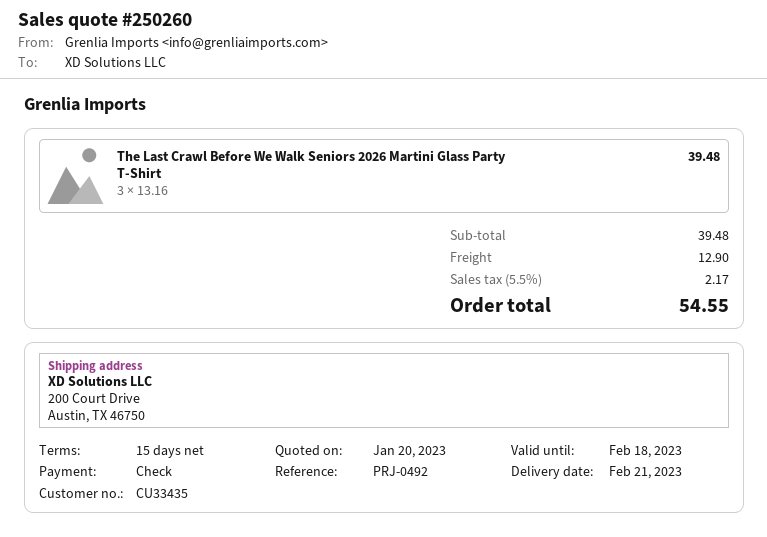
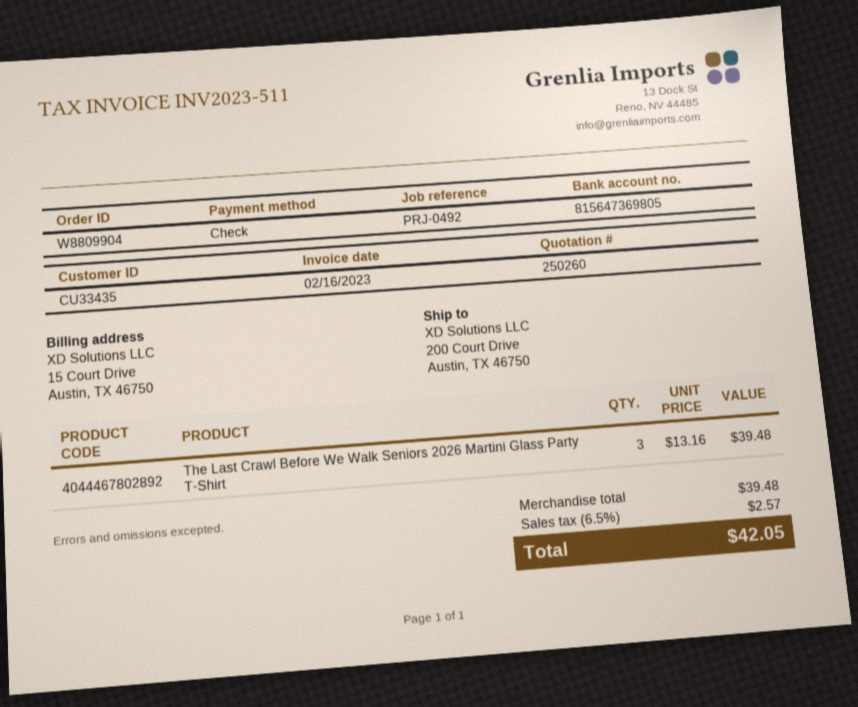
shipping: 12.90 -> none
tax: 5.5% = 2.17 -> 6.5% = 2.57
total: 54.55 -> 42.05

